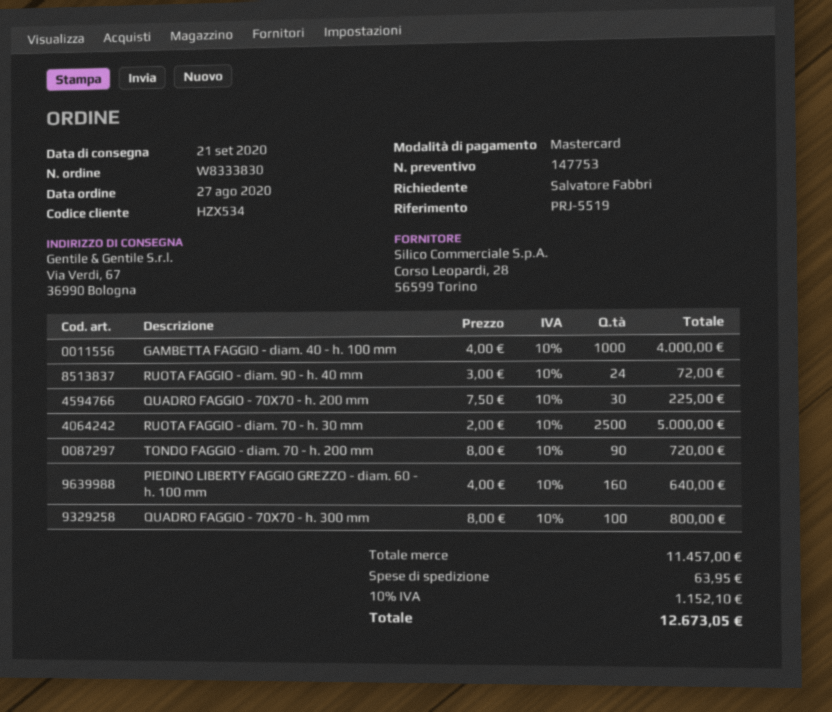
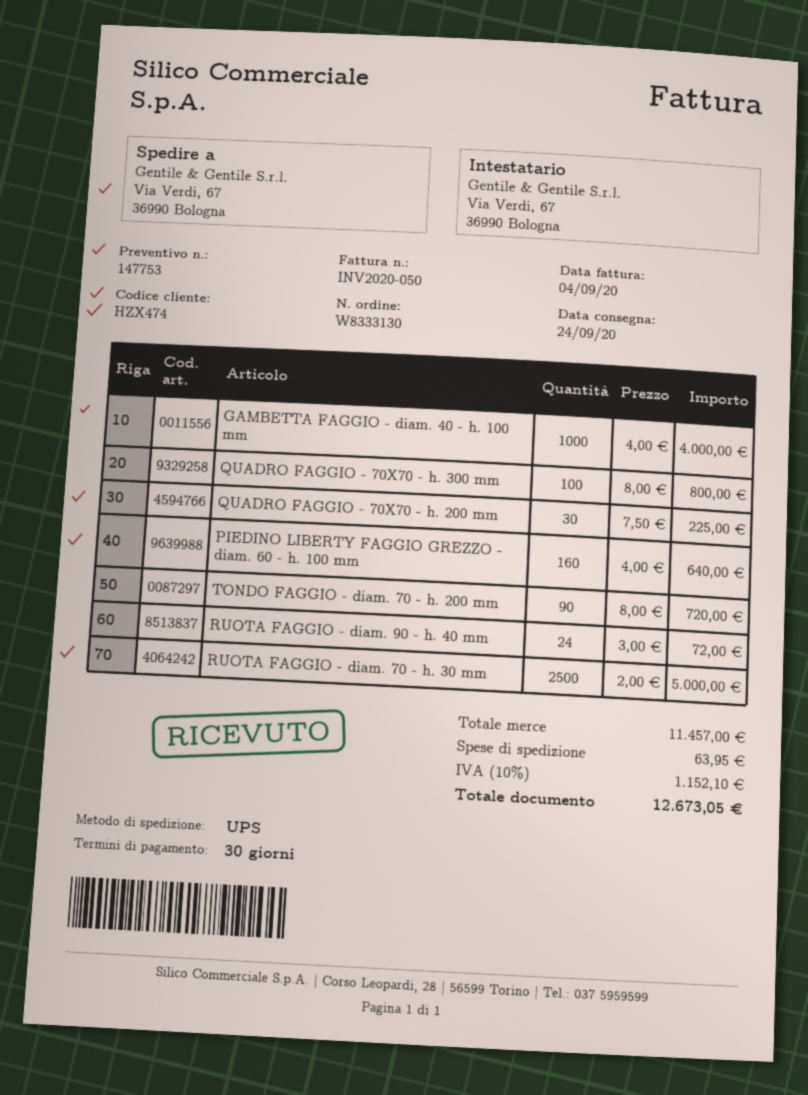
order number: W8333830 -> W8333130
delivery date: 2020-09-21 -> 2020-09-24
customer number: HZX534 -> HZX474

